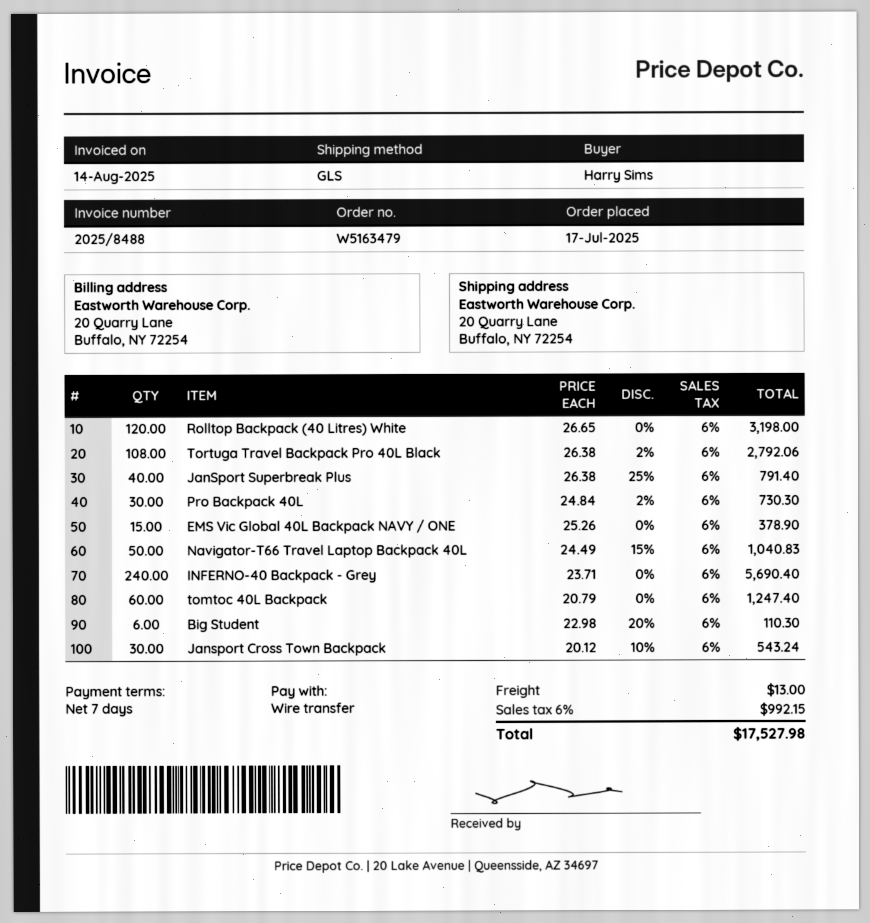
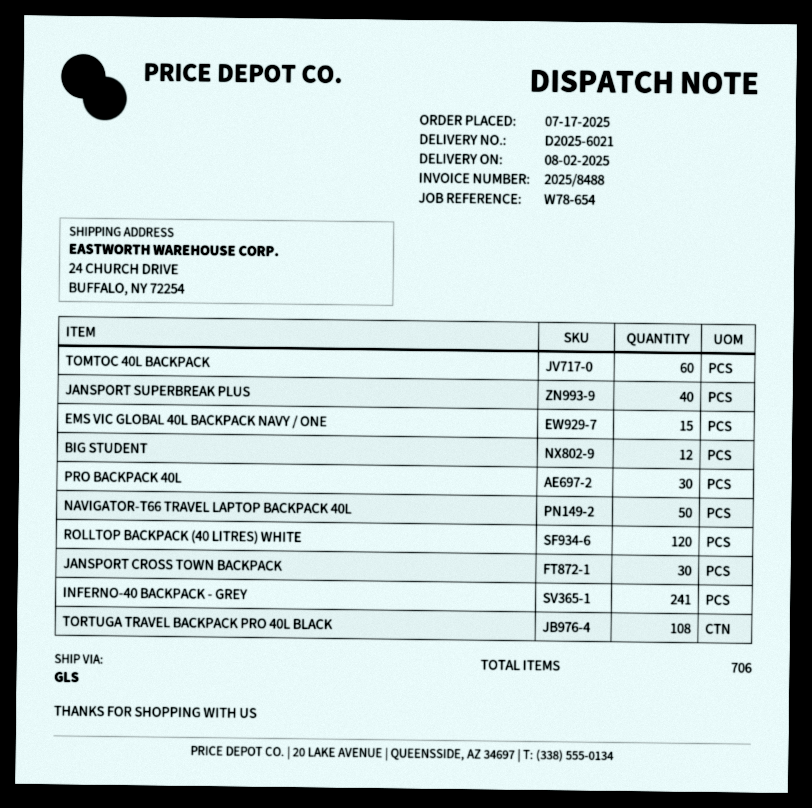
ship to: 20 Quarry Lane, Buffalo, NY 72254 -> 24 CHURCH DRIVE, BUFFALO, NY 72254
INFERNO-40 Backpack - Grey: 240 -> 241
Big Student: 6 -> 12

